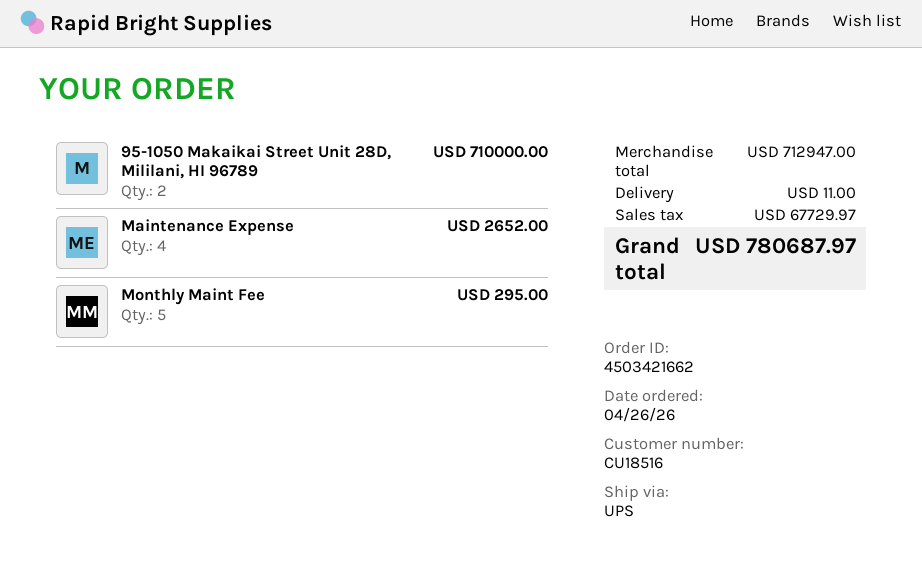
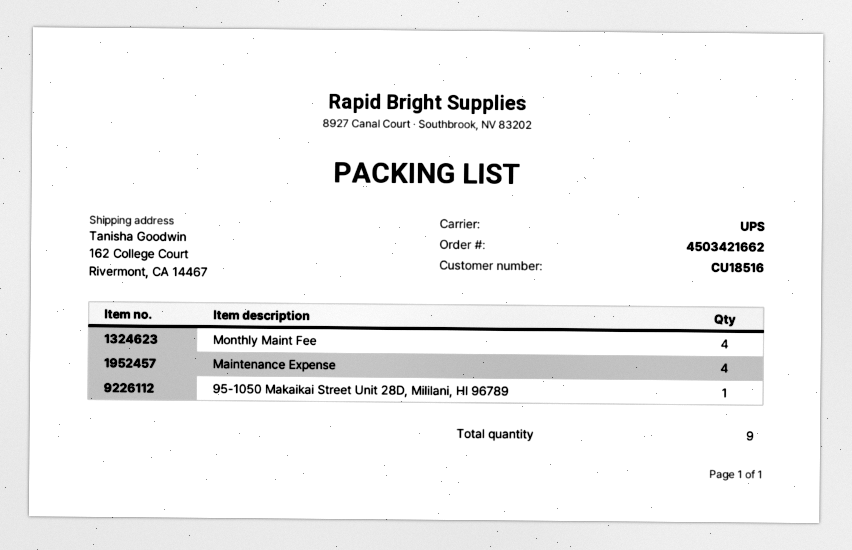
95-1050 Makaikai Street Unit 28D, Mililani, HI 96789: 2 -> 1
Monthly Maint Fee: 5 -> 4

